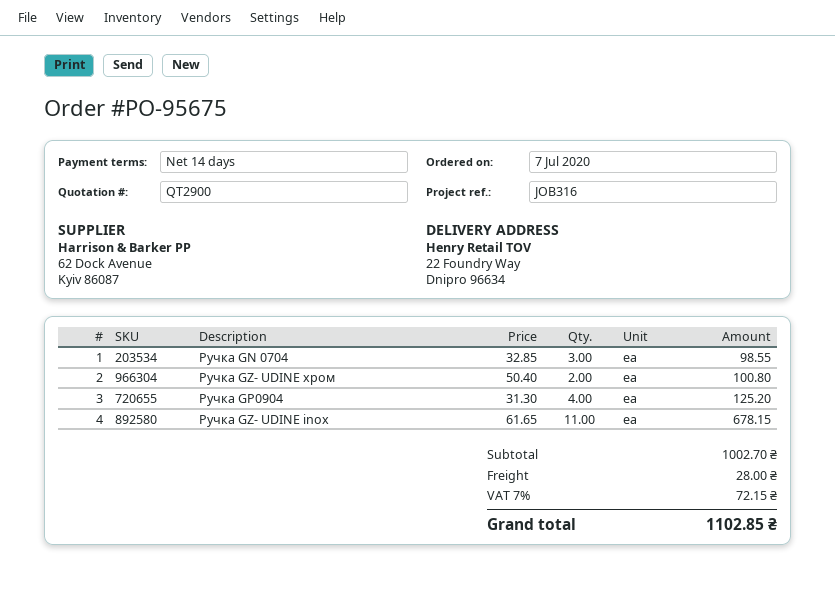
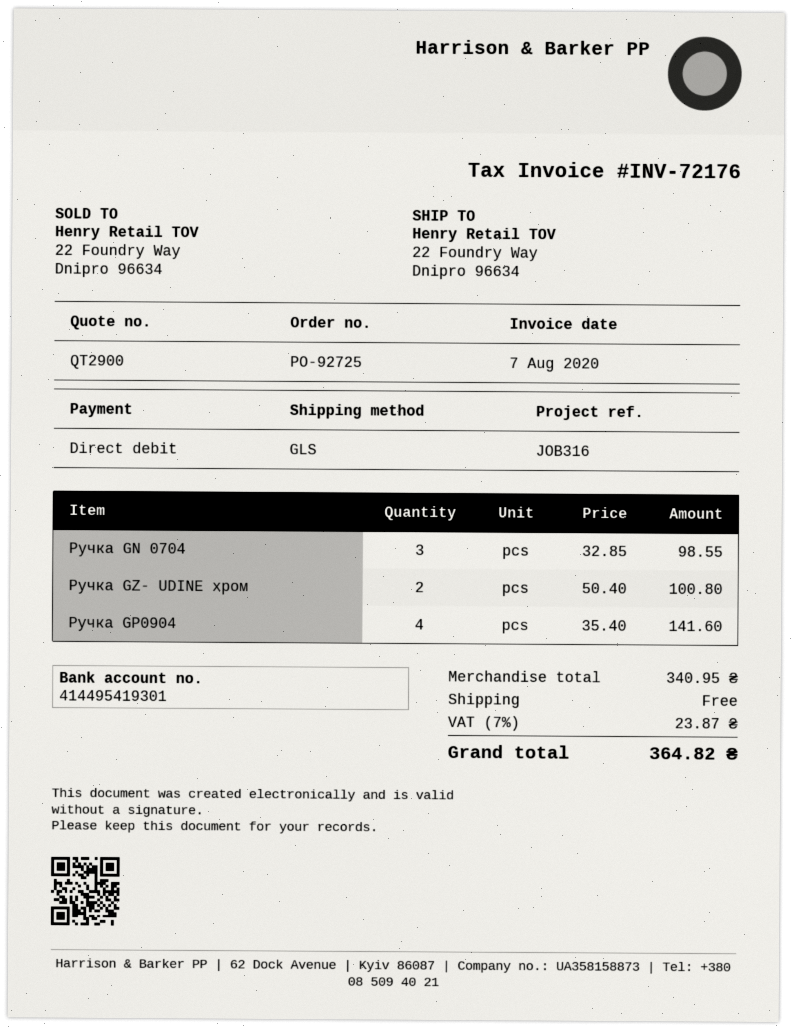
order number: PO-95675 -> PO-92725
Ручка GP0904: 4 x 31.30 = 125.20 -> 4 x 35.40 = 141.60
Ручка GZ- UDINE inox: 11 x 61.65 = 678.15 -> none
subtotal: 1002.70 -> 340.95
shipping: 28.00 -> 0.00
tax: 7% = 72.15 -> 7% = 23.87
total: 1102.85 -> 364.82

